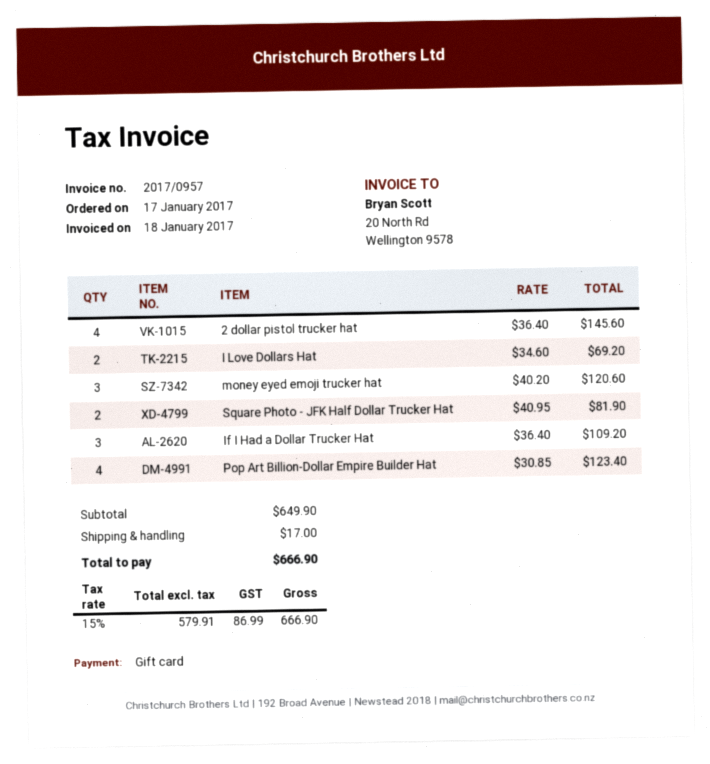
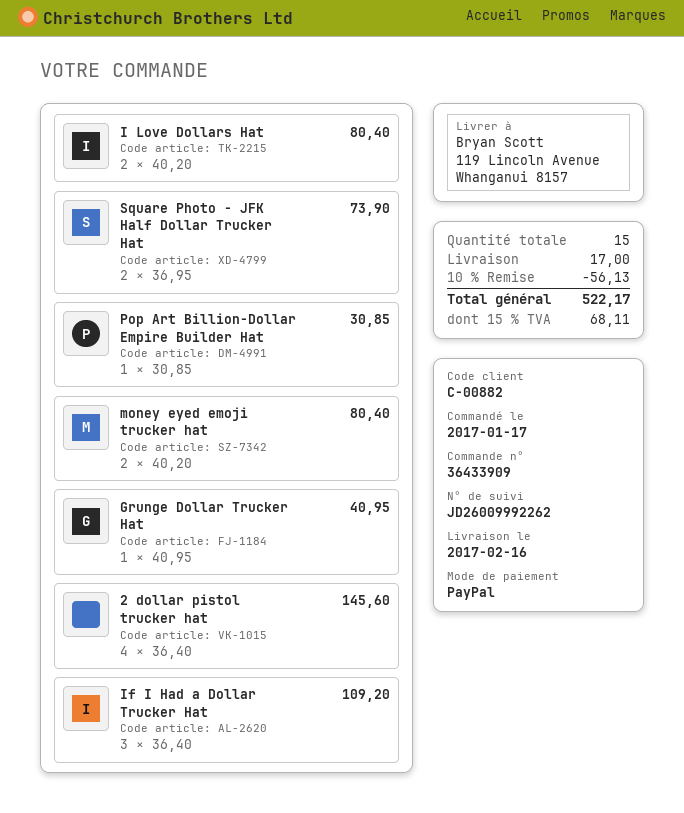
payment method: gift card -> PayPal
I Love Dollars Hat: 2 x 34.60 = 69.20 -> 2 x 40.20 = 80.40
money eyed emoji trucker hat: 3 x 40.20 = 120.60 -> 2 x 40.20 = 80.40
Square Photo - JFK Half Dollar Trucker Hat: 2 x 40.95 = 81.90 -> 2 x 36.95 = 73.90
Pop Art Billion-Dollar Empire Builder Hat: 4 x 30.85 = 123.40 -> 1 x 30.85 = 30.85
Grunge Dollar Trucker Hat: none -> 1 x 40.95 = 40.95
discount: none -> 10% = 56.13
tax: 15% = 86.99 -> 15% = 68.11
total: 666.90 -> 522.17

